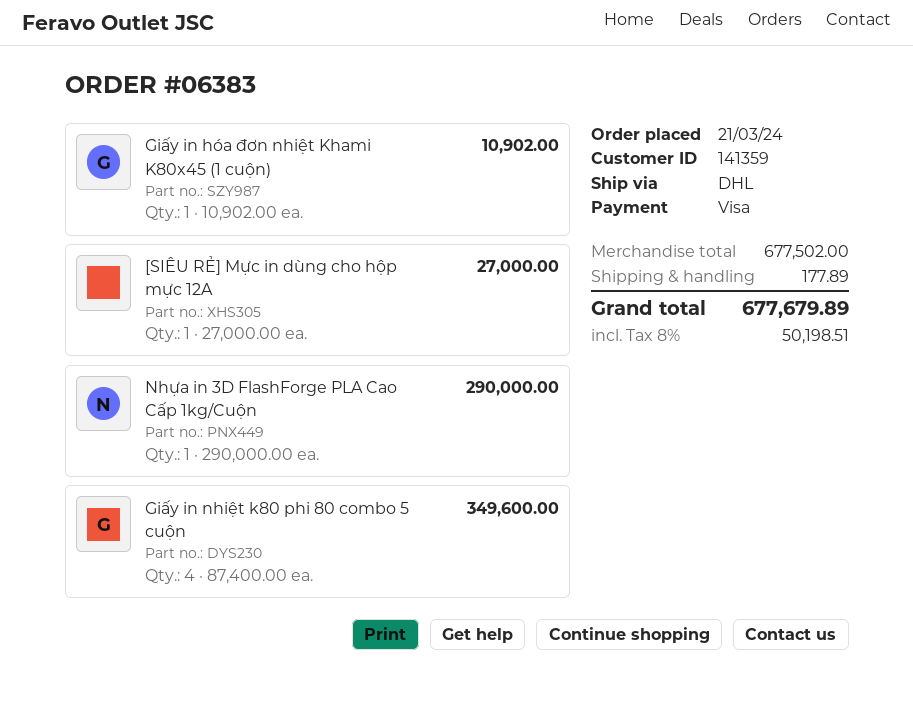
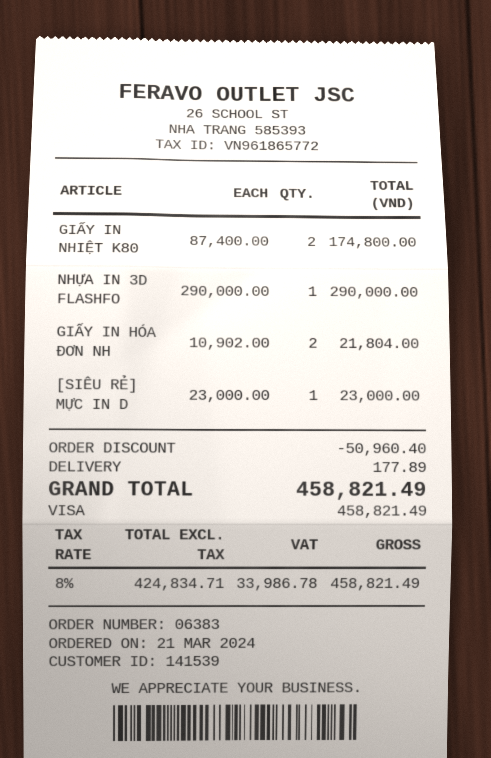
customer number: 141359 -> 141539
Giấy in hóa đơn nhiệt Khami K80x45 (1 cuộn): 1 x 10902.00 = 10902.00 -> 2 x 10902.00 = 21804.00
[SIÊU RẺ] Mực in dùng cho hộp mực 12A: 1 x 27000.00 = 27000.00 -> 1 x 23000.00 = 23000.00
Giấy in nhiệt k80 phi 80 combo 5 cuộn: 4 x 87400.00 = 349600.00 -> 2 x 87400.00 = 174800.00
discount: none -> 50960.40
tax: 8% = 50198.51 -> 8% = 33986.78
total: 677679.89 -> 458821.49

